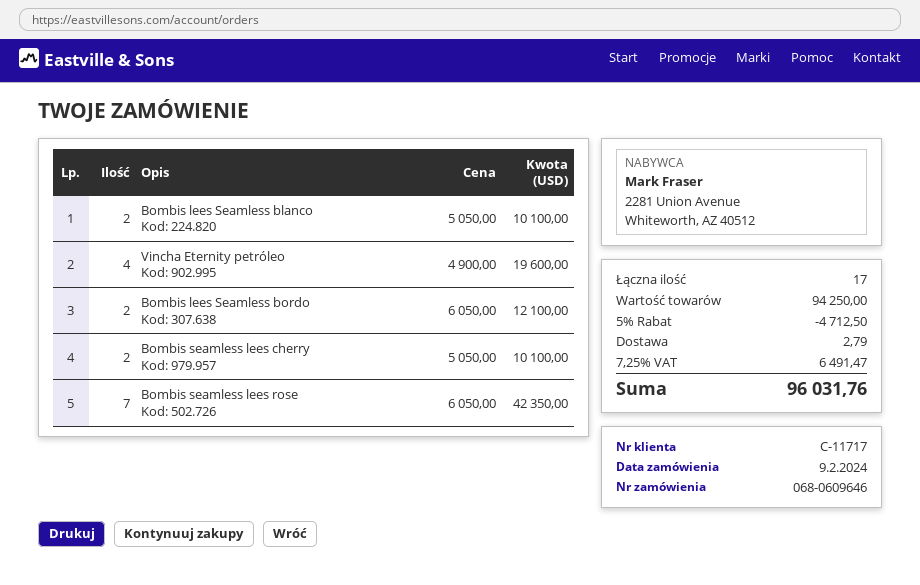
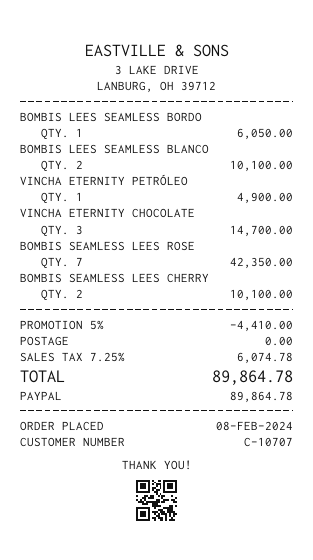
order date: 2024-02-09 -> 2024-02-08
customer number: C-11717 -> C-10707
Vincha Eternity petróleo: 4 for 19600.00 -> 1 for 4900.00
Bombis lees Seamless bordo: 2 for 12100.00 -> 1 for 6050.00
VINCHA ETERNITY CHOCOLATE: none -> 3 for 14700.00
discount: 5% = 4712.50 -> 5% = 4410.00
shipping: 2.79 -> 0.00
tax: 7.25% = 6491.47 -> 7.25% = 6074.78
total: 96031.76 -> 89864.78

